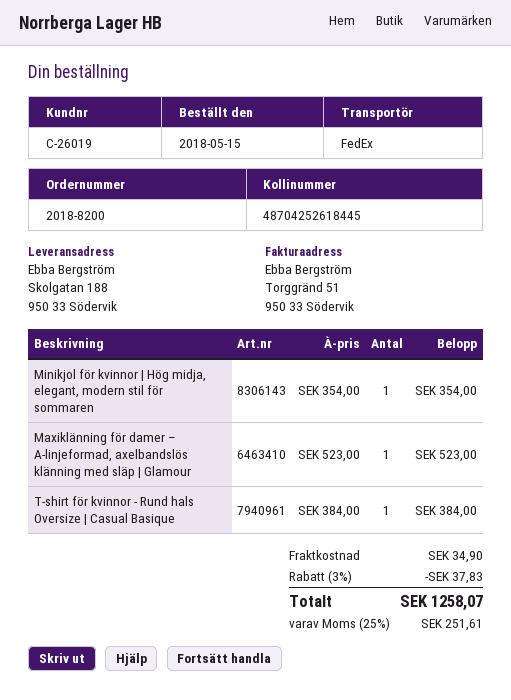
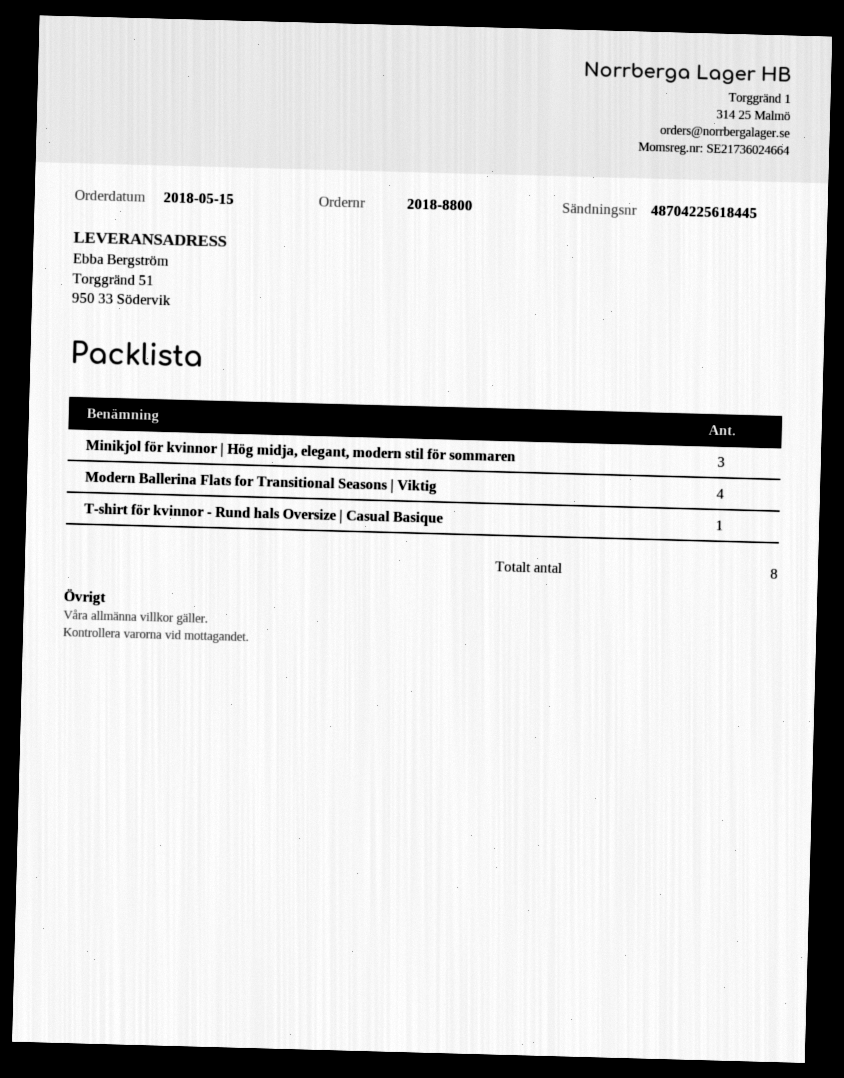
order number: 2018-8200 -> 2018-8800
tracking number: 48704252618445 -> 48704225618445
ship to: Skolgatan 188, 950 33 Södervik -> Torggränd 51, 950 33 Södervik
Minikjol för kvinnor | Hög midja, elegant, modern stil för sommaren: 1 -> 3
Maxiklänning för damer – A-linjeformad, axelbandslös klänning med släp | Glamour: 1 -> none
Modern Ballerina Flats for Transitional Seasons | Viktig: none -> 4

